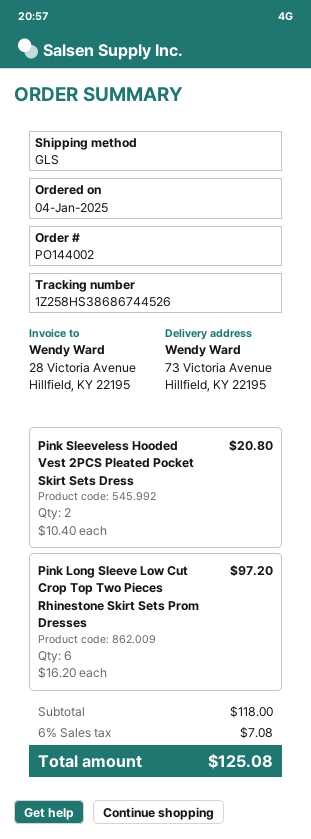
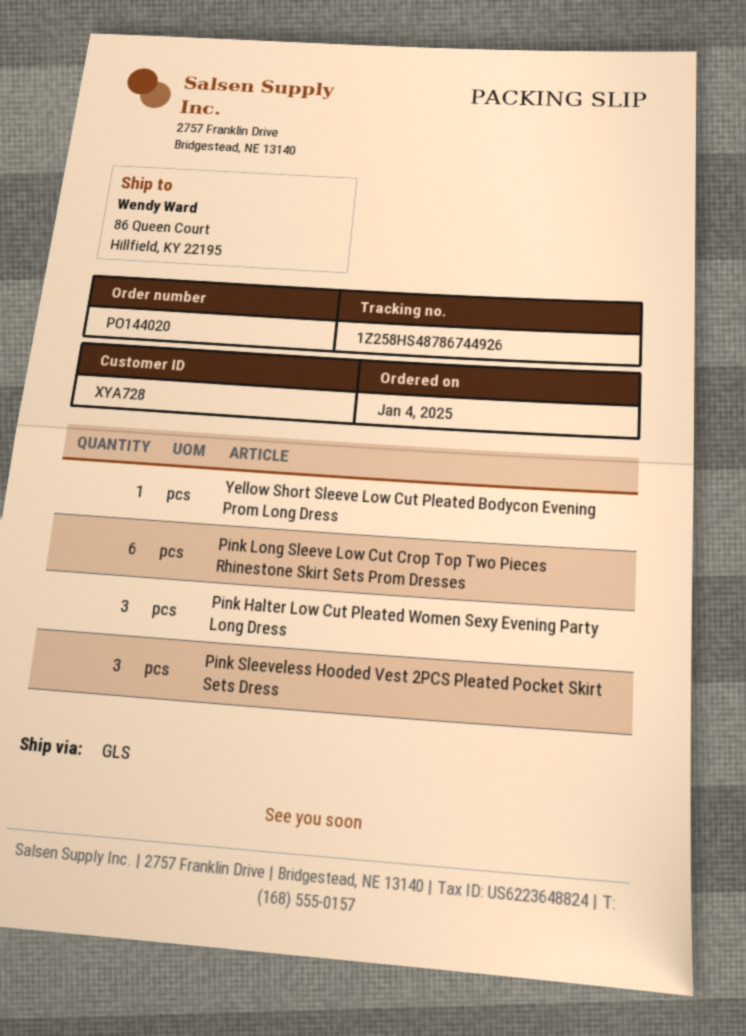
order number: PO144002 -> PO144020
tracking number: 1Z258HS38686744526 -> 1Z258HS48786744926
ship to: 73 Victoria Avenue, Hillfield, KY 22195 -> 86 Queen Court, Hillfield, KY 22195
Pink Sleeveless Hooded Vest 2PCS Pleated Pocket Skirt Sets Dress: 2 -> 3
Yellow Short Sleeve Low Cut Pleated Bodycon Evening Prom Long Dress: none -> 1
Pink Halter Low Cut Pleated Women Sexy Evening Party Long Dress: none -> 3

